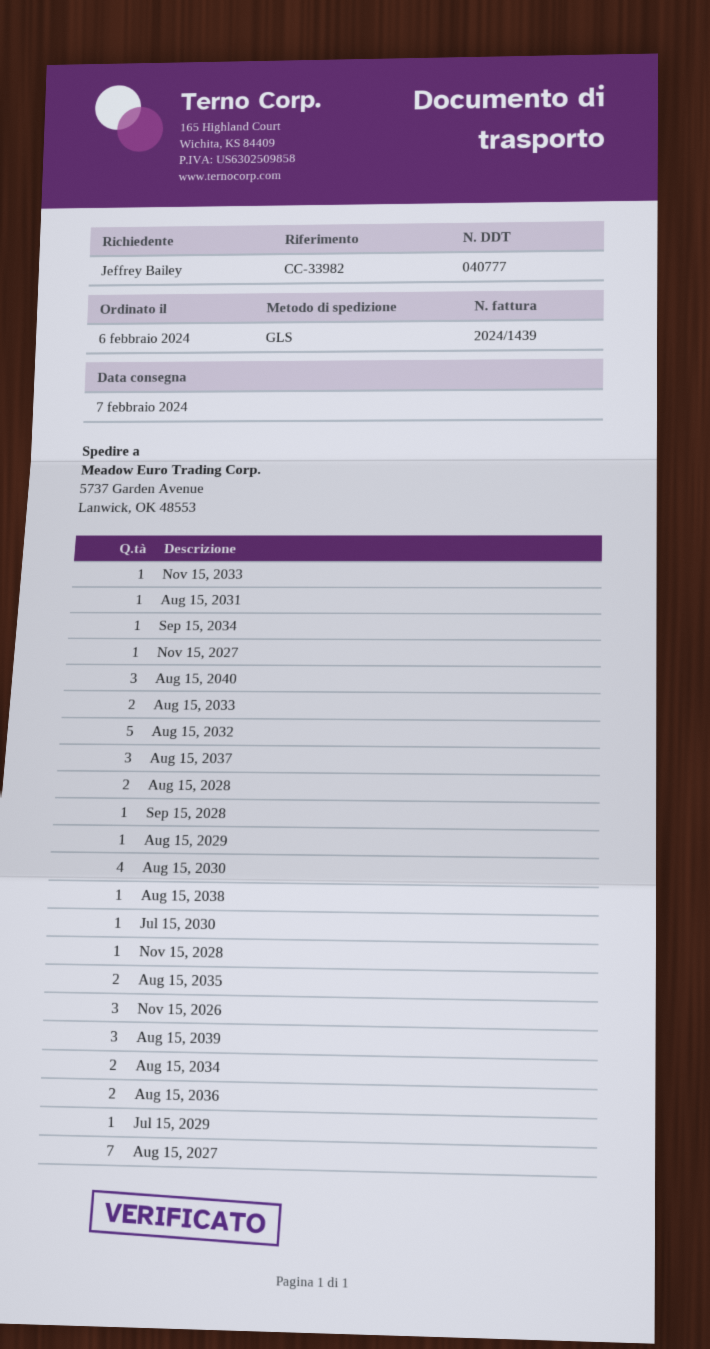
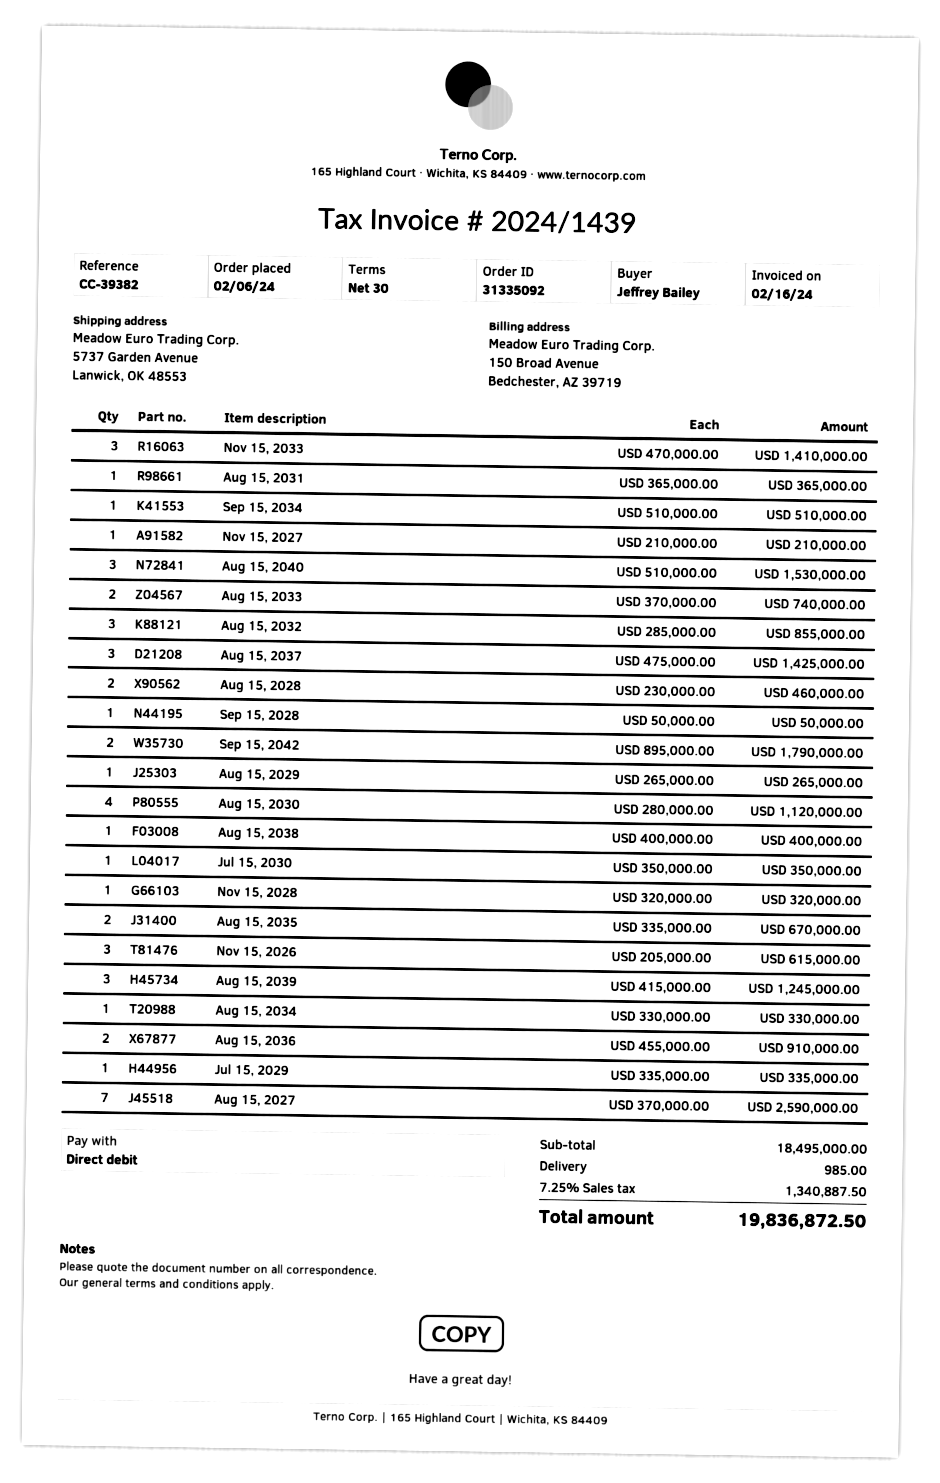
reference: CC-33982 -> CC-39382
Nov 15, 2033: 1 -> 3
Aug 15, 2032: 5 -> 3
Aug 15, 2034: 2 -> 1
Sep 15, 2042: none -> 2

